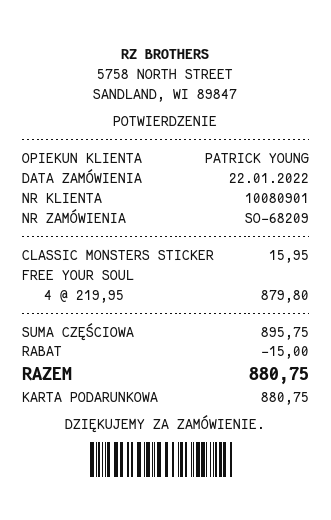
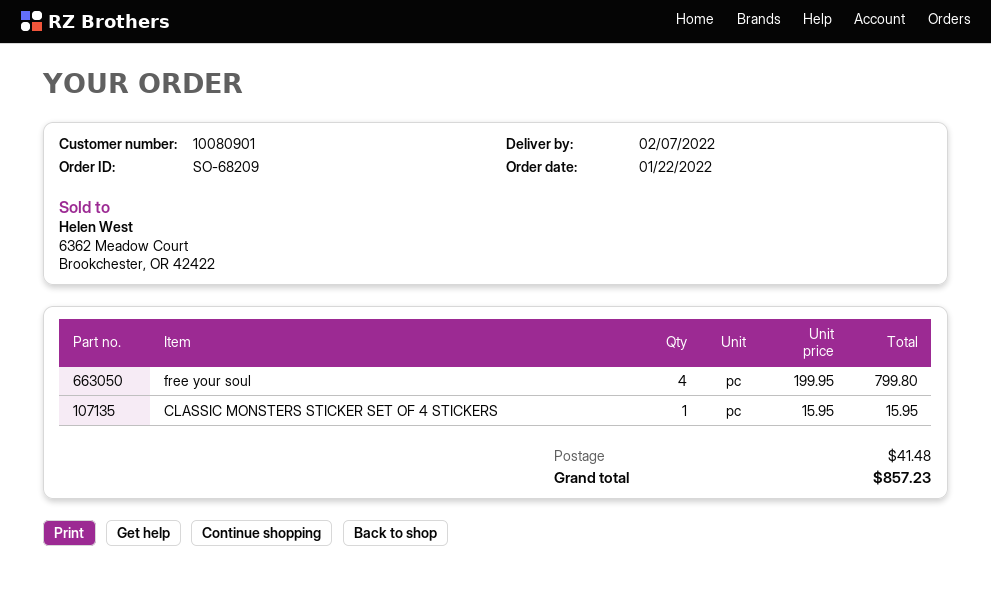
FREE YOUR SOUL: 4 x 219.95 = 879.80 -> 4 x 199.95 = 799.80
discount: 15.00 -> none
shipping: none -> 41.48
total: 880.75 -> 857.23

